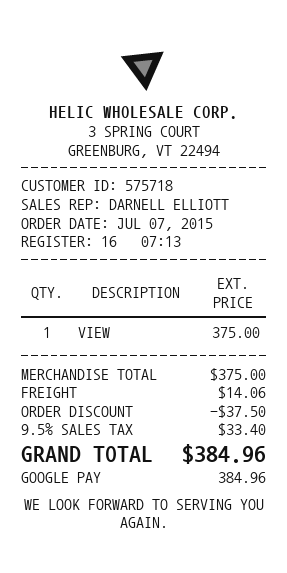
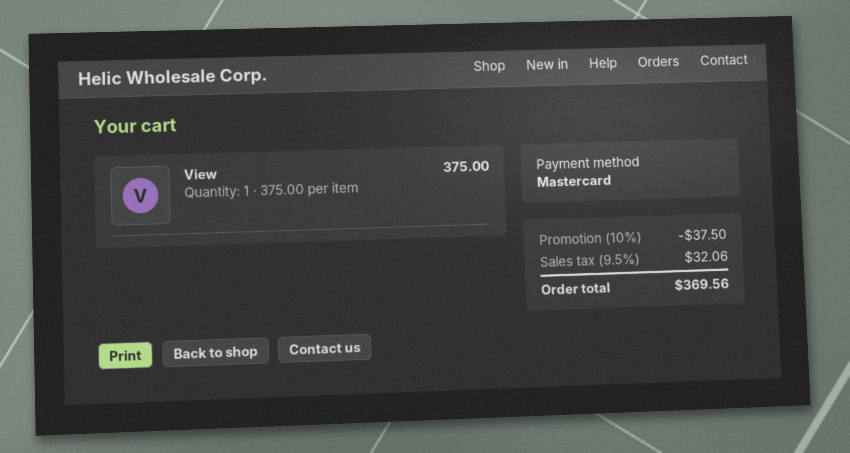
payment method: Google Pay -> Mastercard
shipping: 14.06 -> none
tax: 9.5% = 33.40 -> 9.5% = 32.06
total: 384.96 -> 369.56

